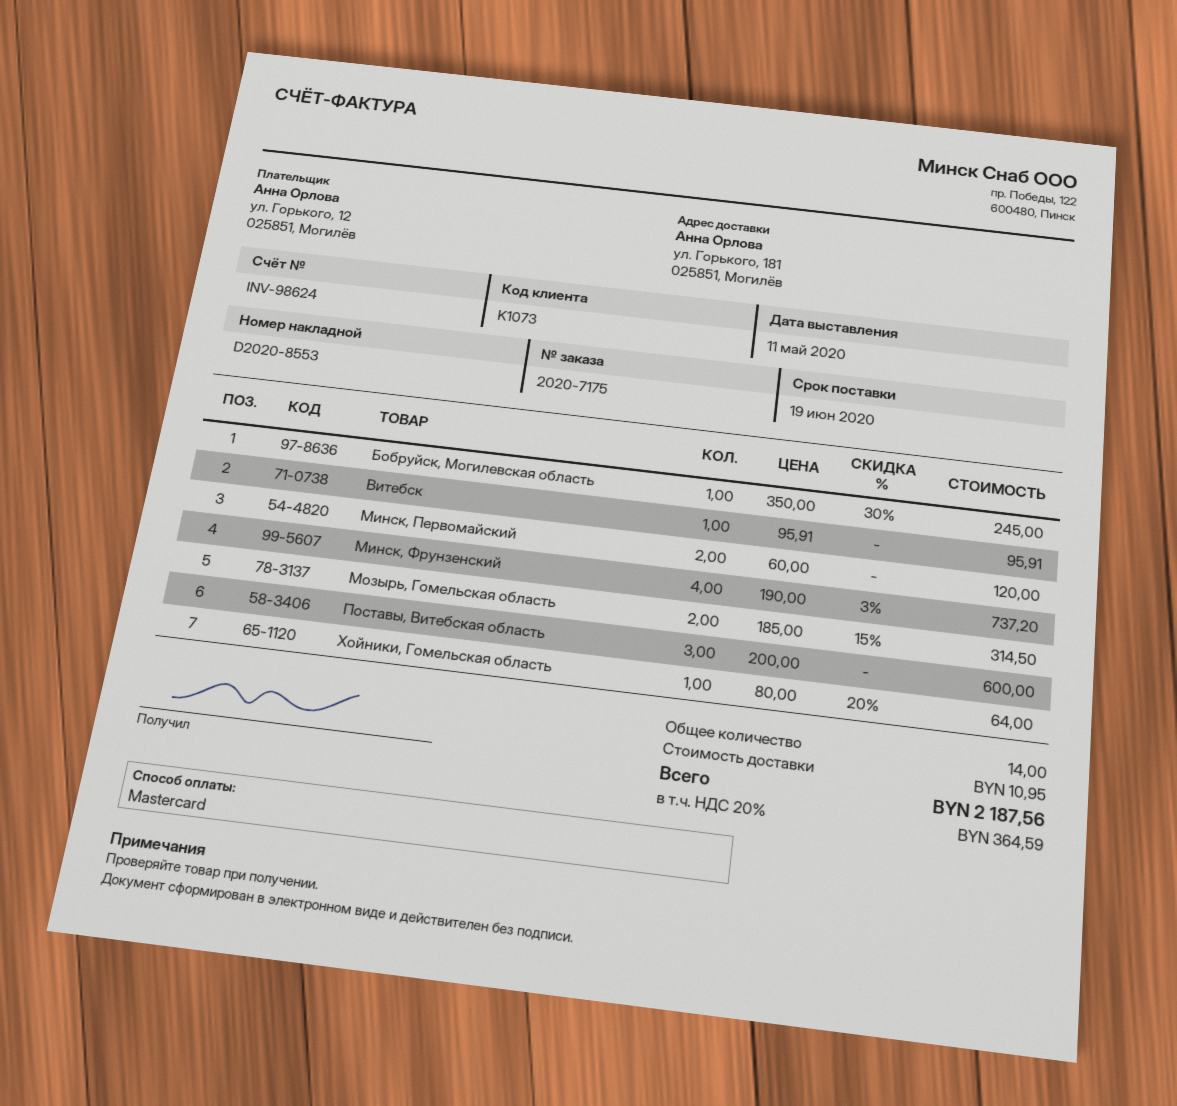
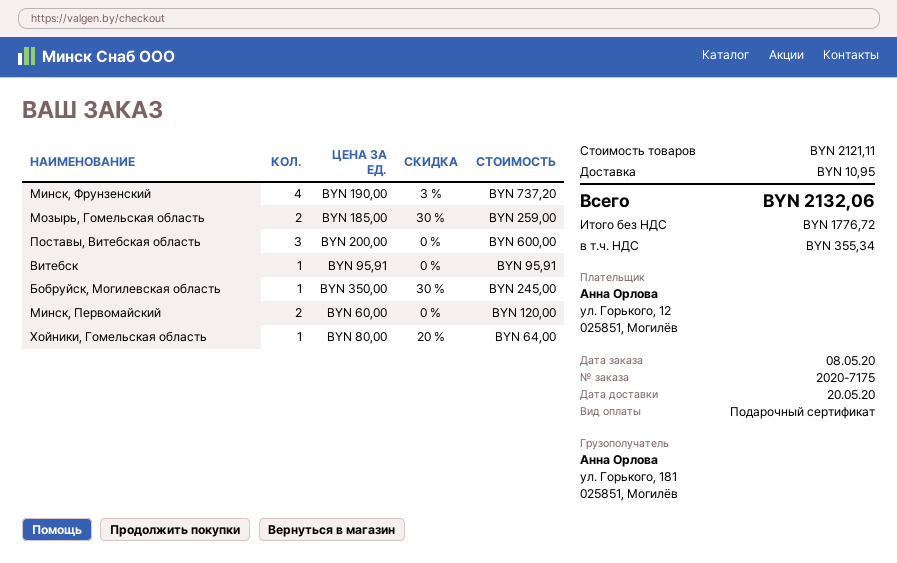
delivery date: 2020-06-19 -> 2020-05-20
payment method: Mastercard -> gift card
Мозырь, Гомельская область: 2 x 185.00 - 15% = 314.50 -> 2 x 185.00 - 30% = 259.00
tax: 364.59 -> 355.34
total: 2187.56 -> 2132.06

